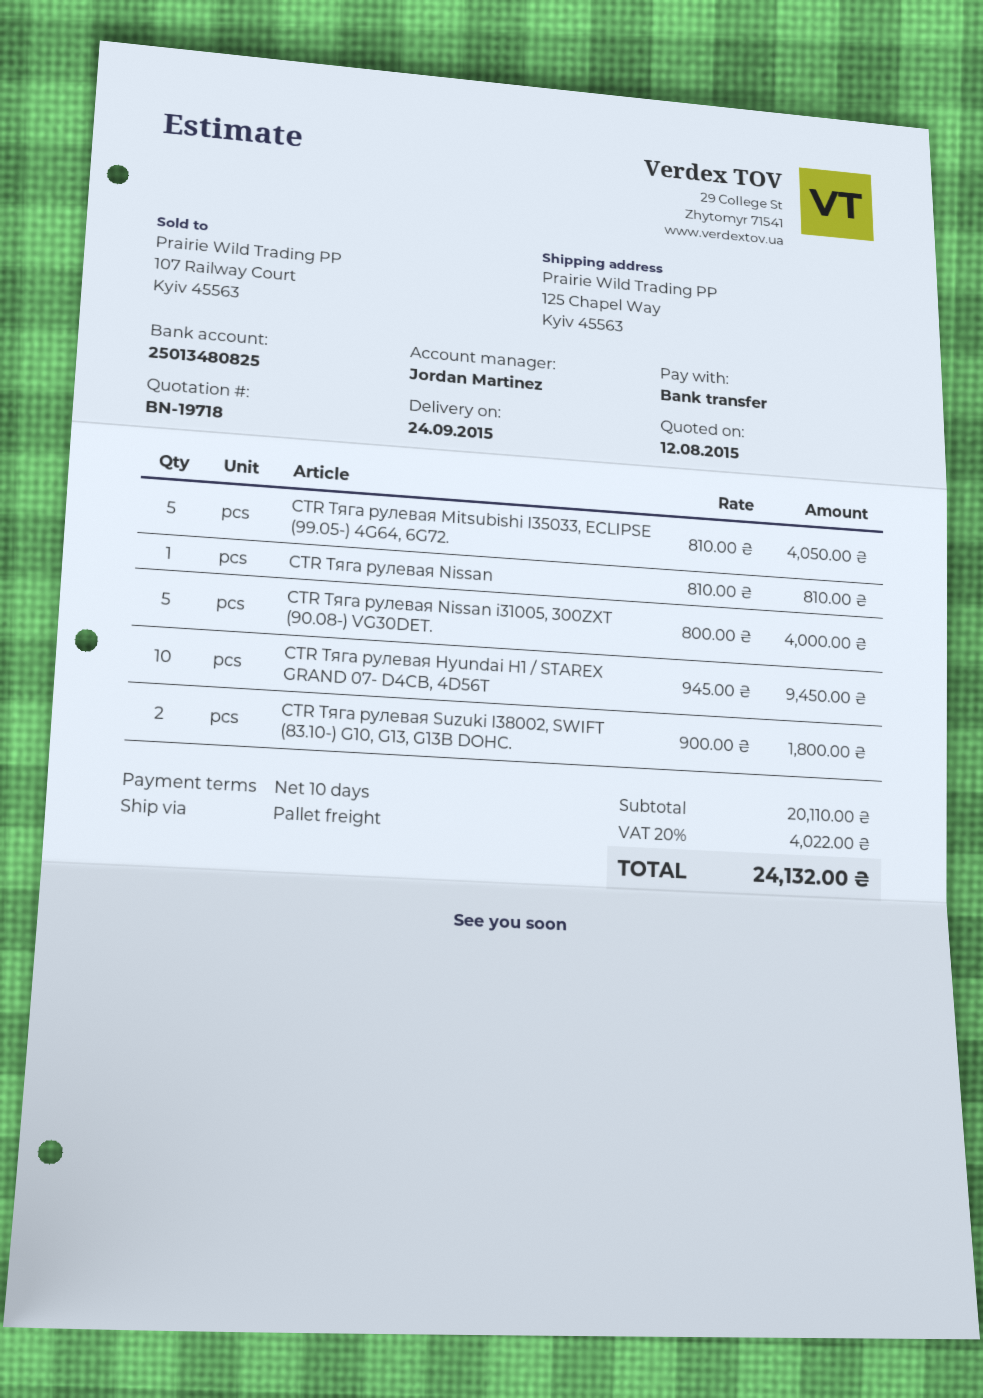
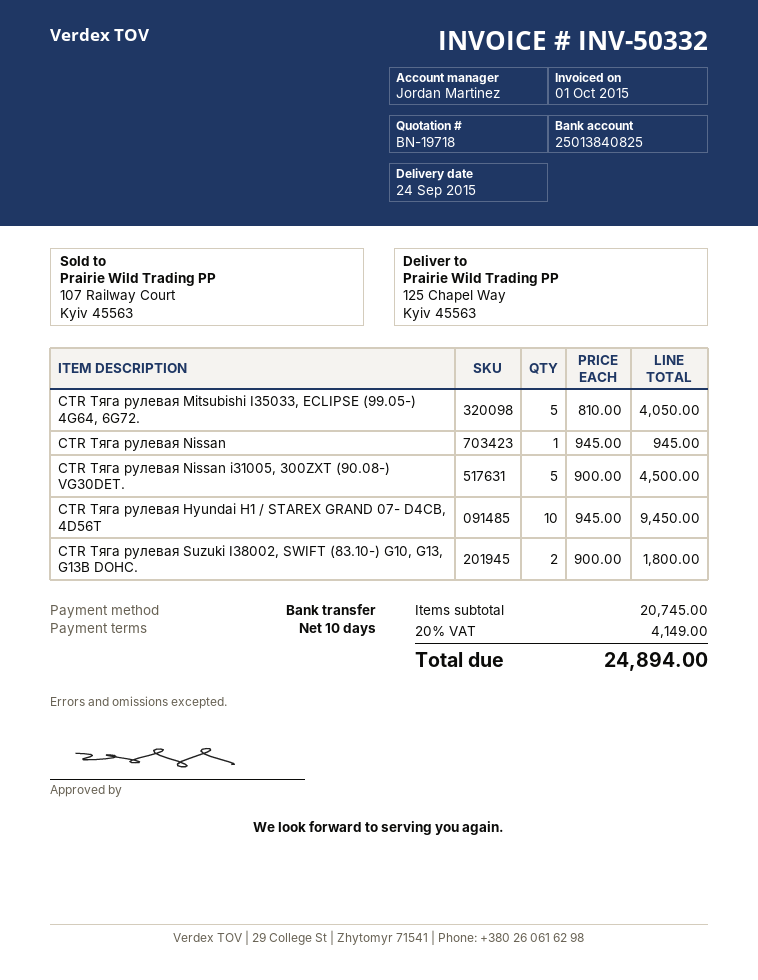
bank account: 25013480825 -> 25013840825
CTR Тяга рулевая Nissan: 1 x 810.00 = 810.00 -> 1 x 945.00 = 945.00
CTR Тяга рулевая Nissan i31005, 300ZXT (90.08-) VG30DET.: 5 x 800.00 = 4000.00 -> 5 x 900.00 = 4500.00
subtotal: 20110.00 -> 20745.00
tax: 20% = 4022.00 -> 20% = 4149.00
total: 24132.00 -> 24894.00

